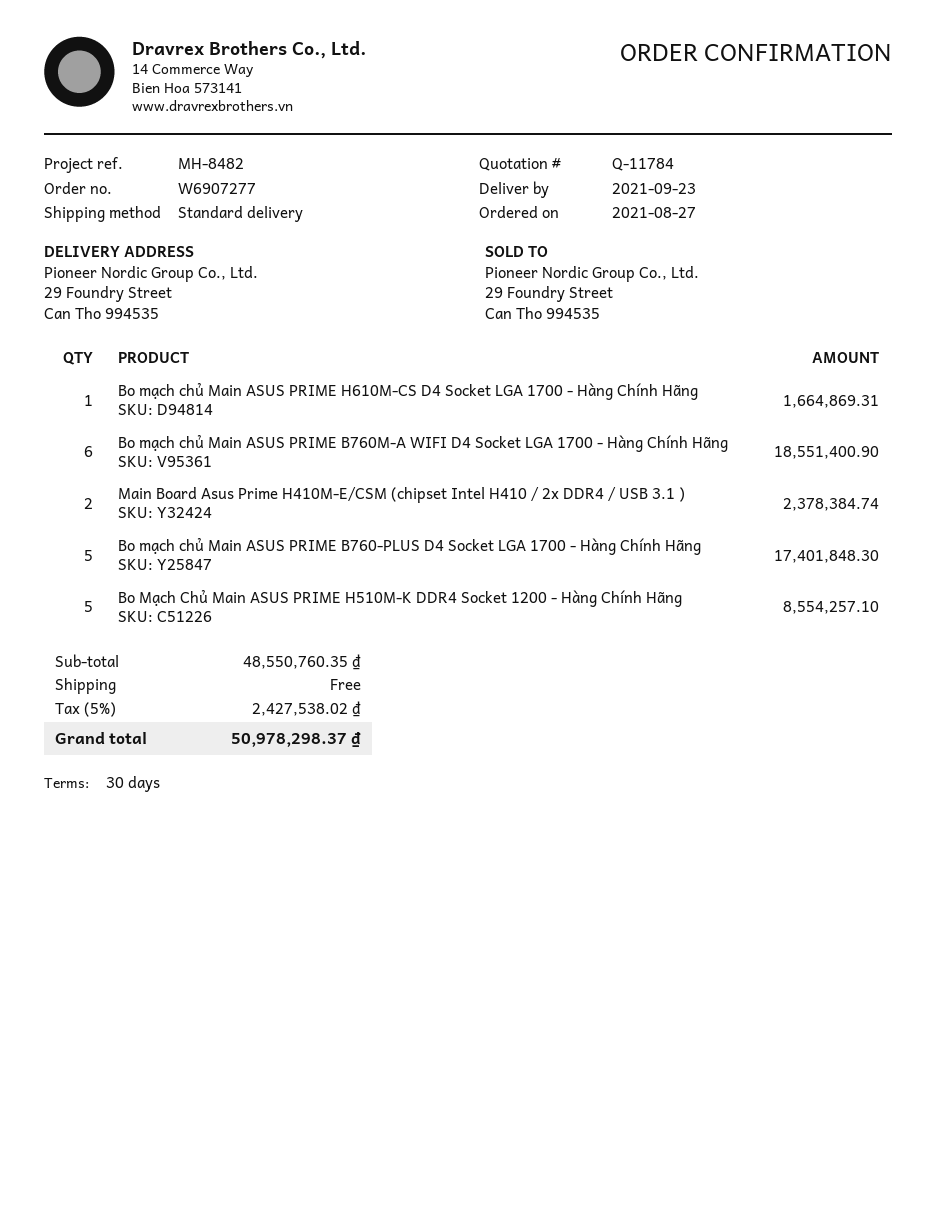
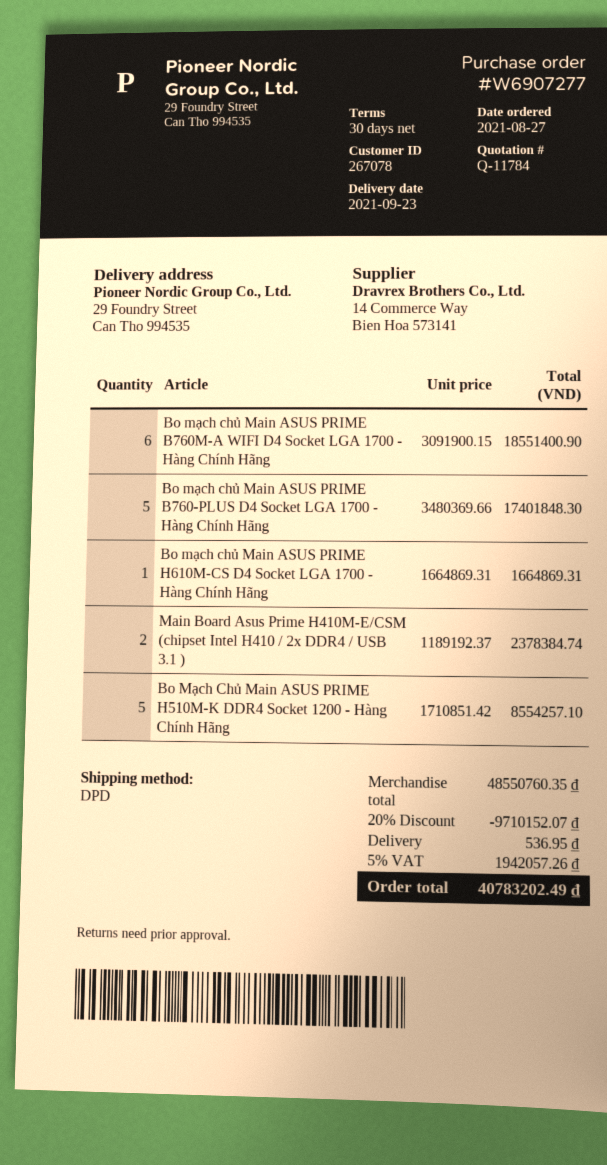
shipping method: standard -> DPD
discount: none -> 20% = 9710152.07
shipping: 0.00 -> 536.95
tax: 5% = 2427538.02 -> 5% = 1942057.26
total: 50978298.37 -> 40783202.49

